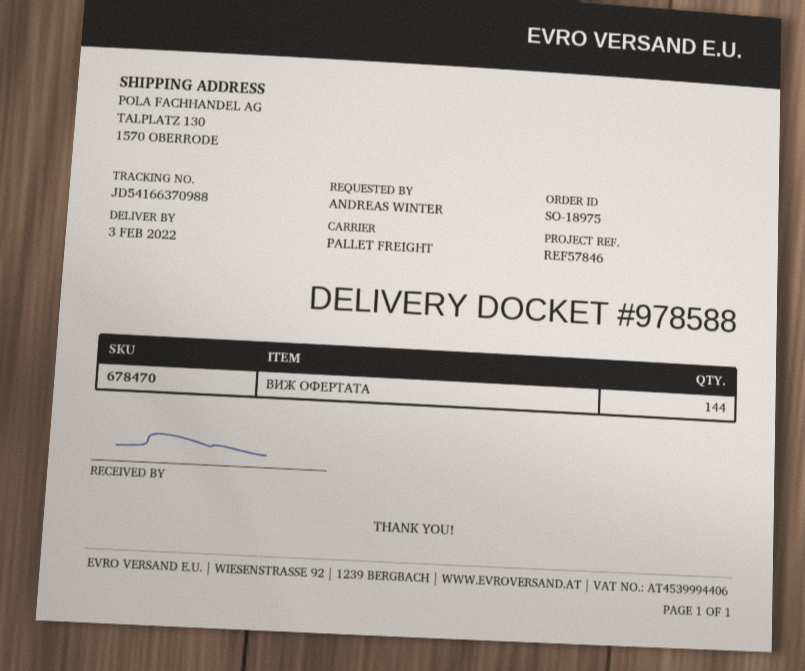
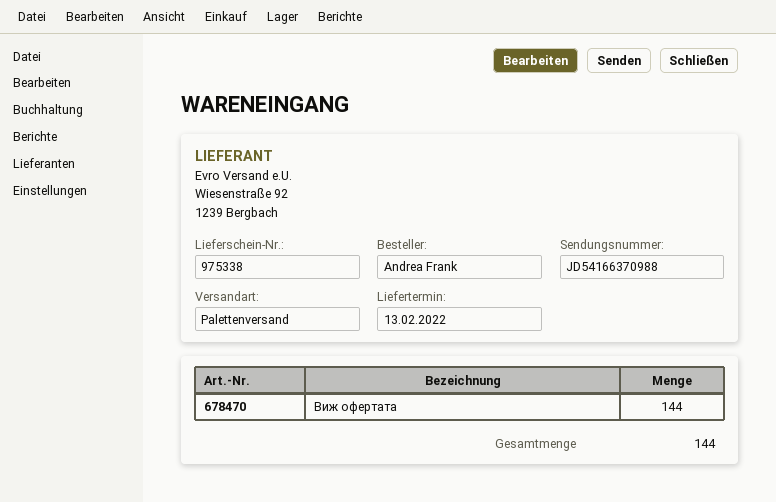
delivery note number: 978588 -> 975338
delivery date: 2022-02-03 -> 2022-02-13
ordered by: ANDREAS WINTER -> Andrea Frank

